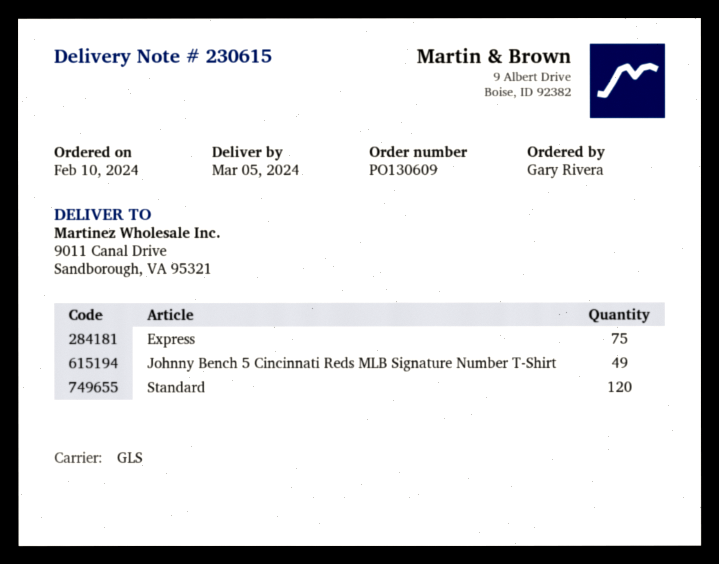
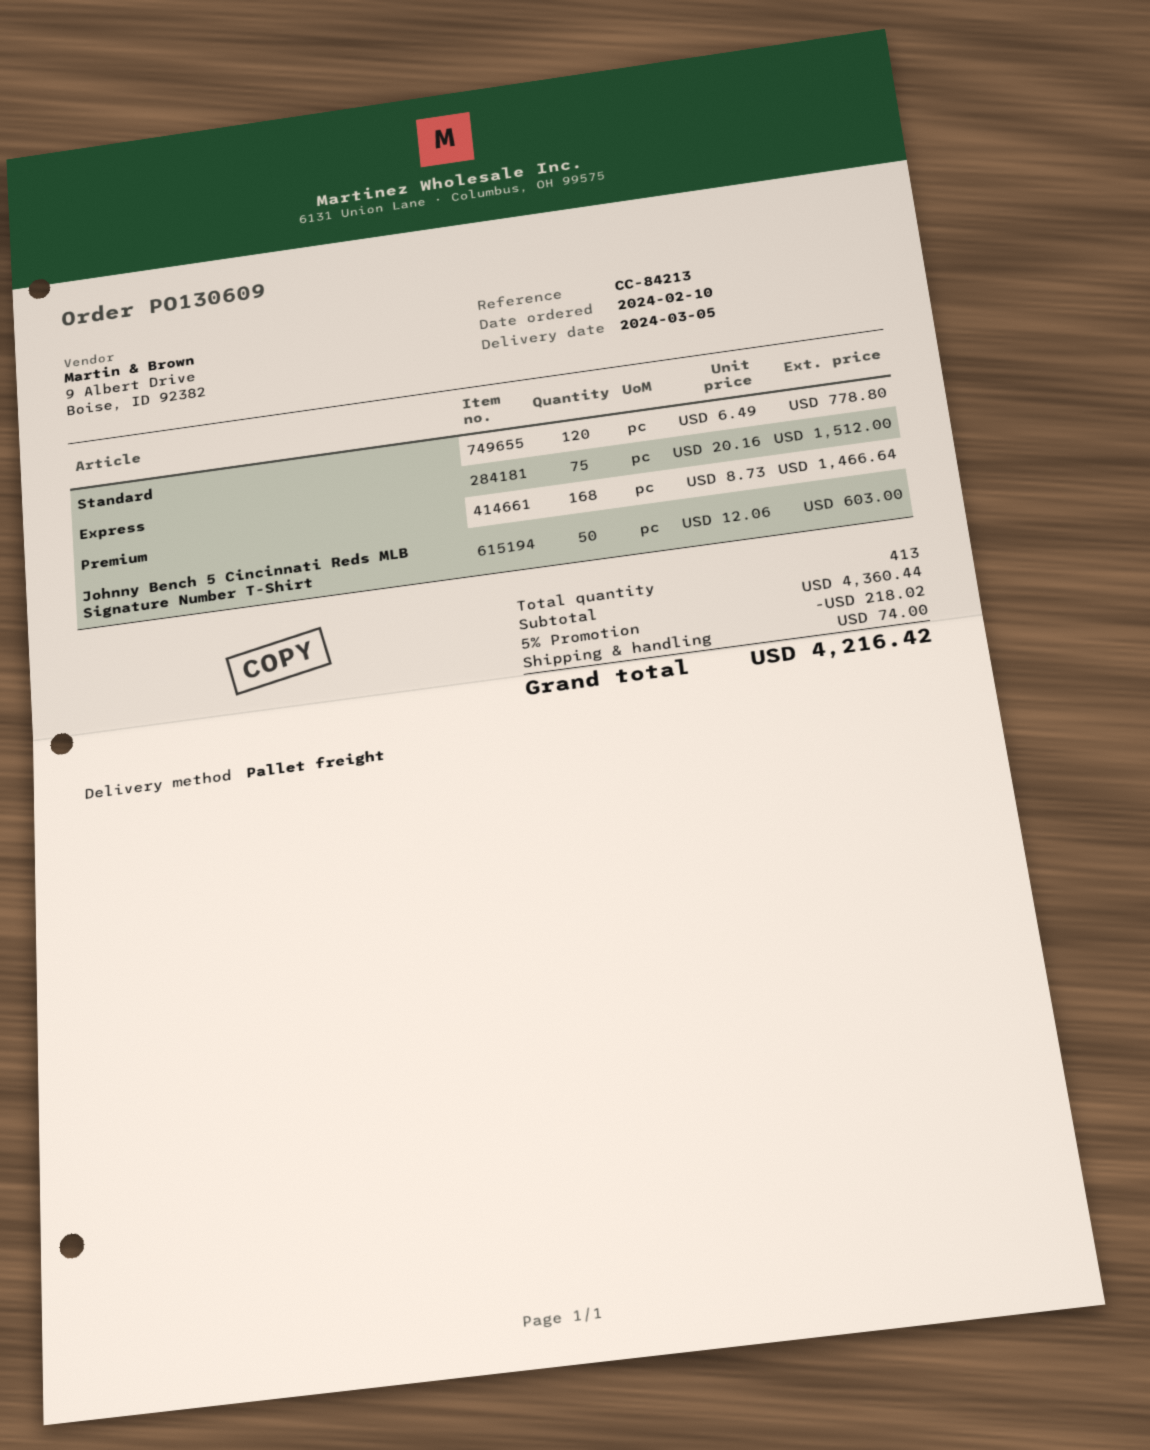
shipping method: GLS -> pallet freight
Johnny Bench 5 Cincinnati Reds MLB Signature Number T-Shirt: 49 -> 50
Premium: none -> 168

